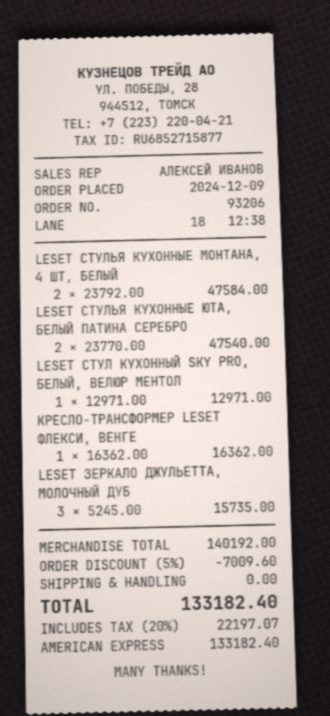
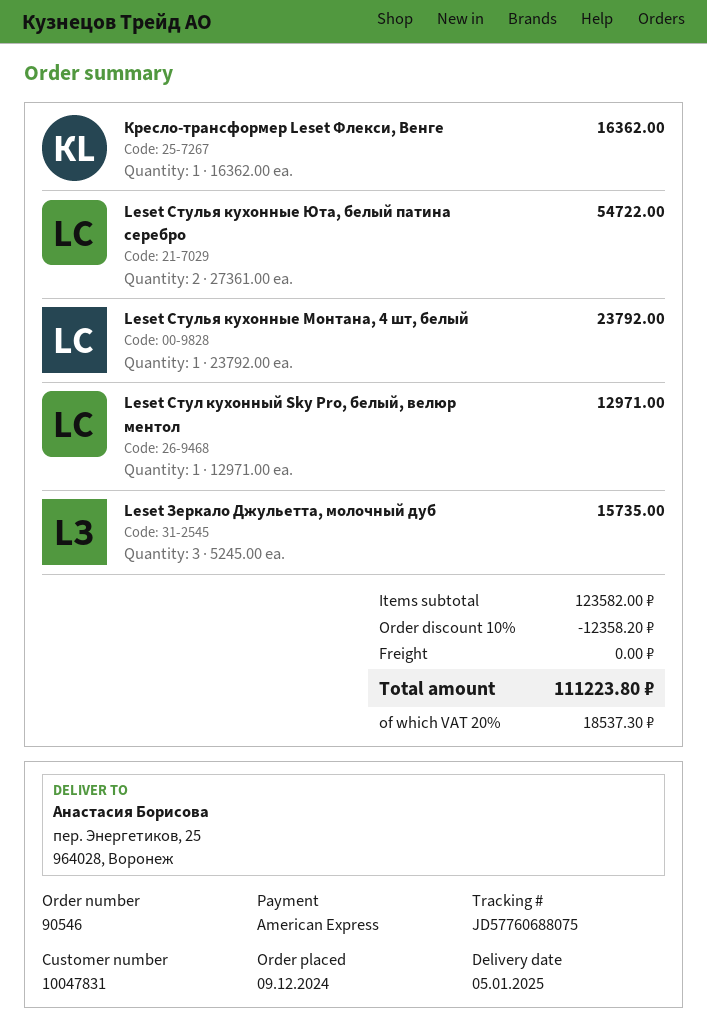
order number: 93206 -> 90546
LESET СТУЛЬЯ КУХОННЫЕ МОНТАНА, 4 ШТ, БЕЛЫЙ: 2 x 23792.00 = 47584.00 -> 1 x 23792.00 = 23792.00
LESET СТУЛЬЯ КУХОННЫЕ ЮТА, БЕЛЫЙ ПАТИНА СЕРЕБРО: 2 x 23770.00 = 47540.00 -> 2 x 27361.00 = 54722.00
subtotal: 140192.00 -> 123582.00
discount: 5% = 7009.60 -> 10% = 12358.20
tax: 20% = 22197.07 -> 20% = 18537.30
total: 133182.40 -> 111223.80

